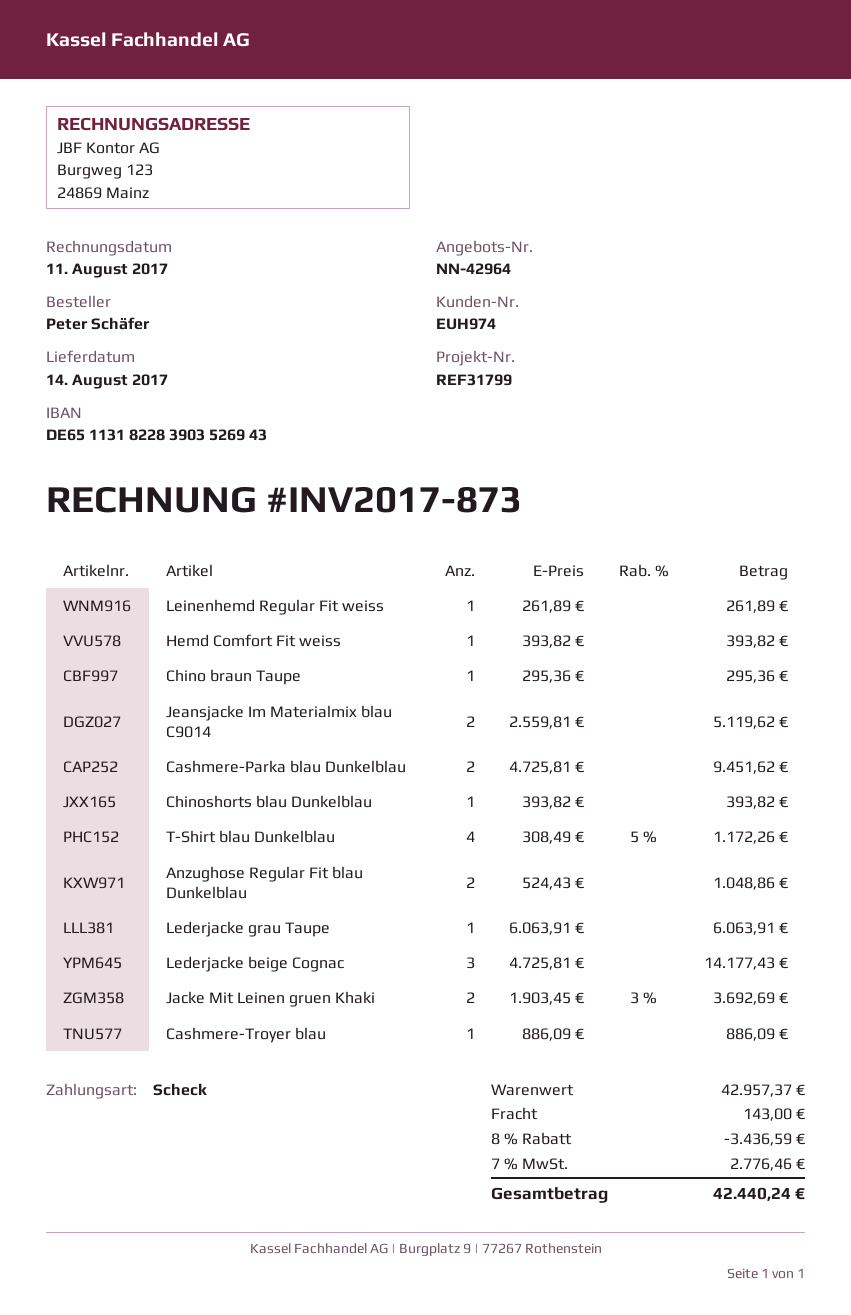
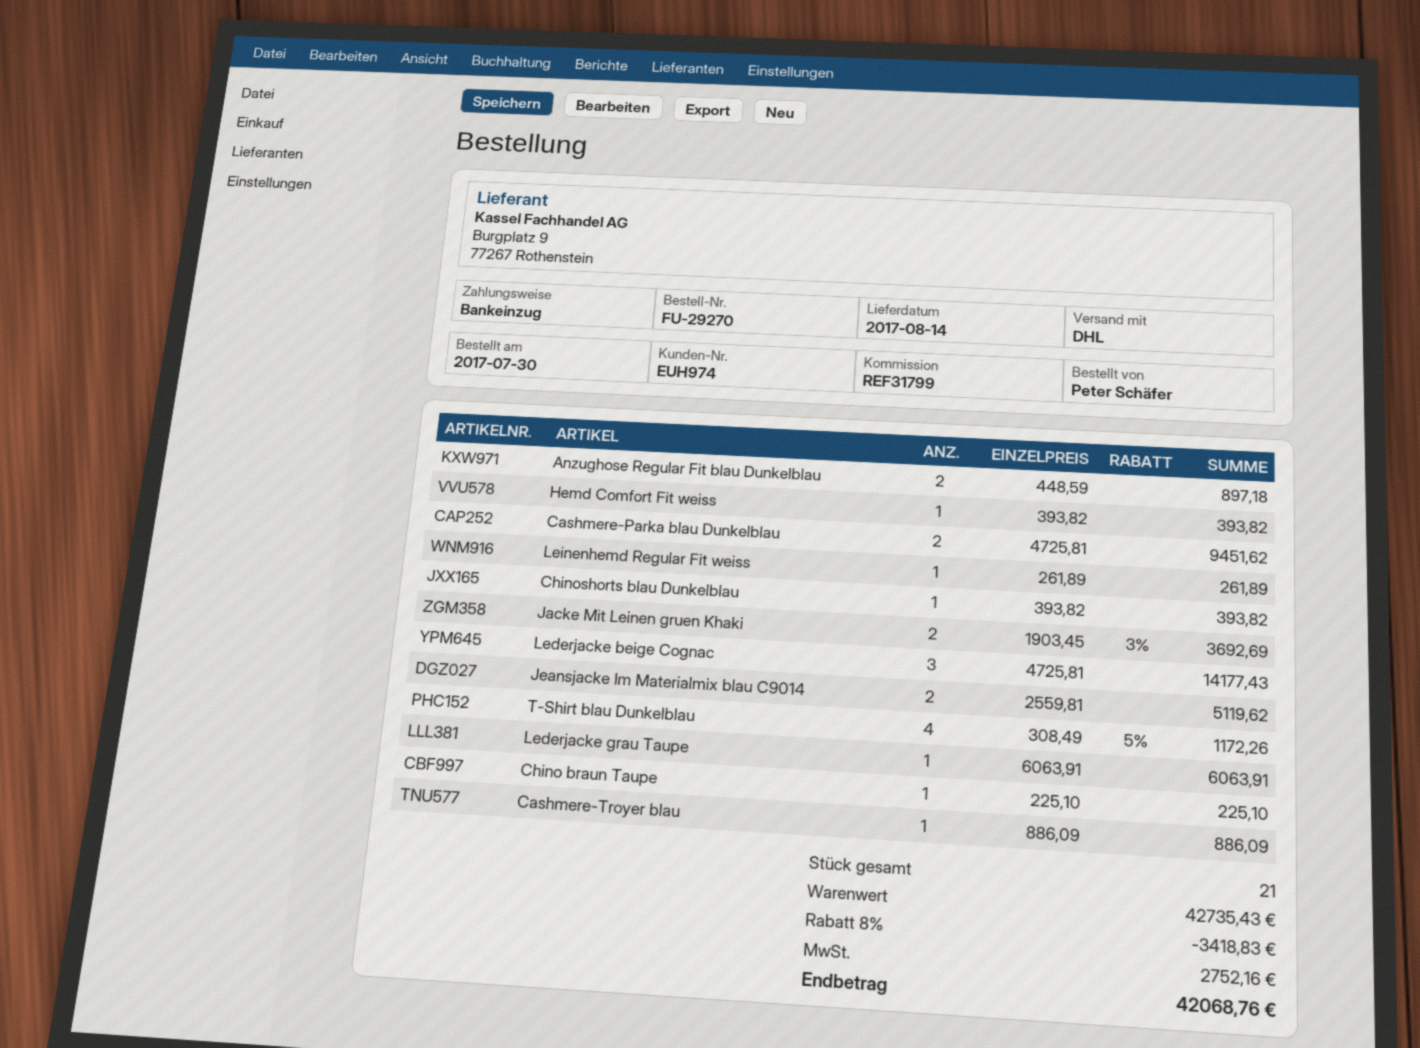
payment method: cheque -> direct debit
Chino braun Taupe: 1 x 295.36 = 295.36 -> 1 x 225.10 = 225.10
Anzughose Regular Fit blau Dunkelblau: 2 x 524.43 = 1048.86 -> 2 x 448.59 = 897.18
subtotal: 42957.37 -> 42735.43
discount: 8% = 3436.59 -> 8% = 3418.83
shipping: 143.00 -> none
tax: 2776.46 -> 2752.16
total: 42440.24 -> 42068.76

